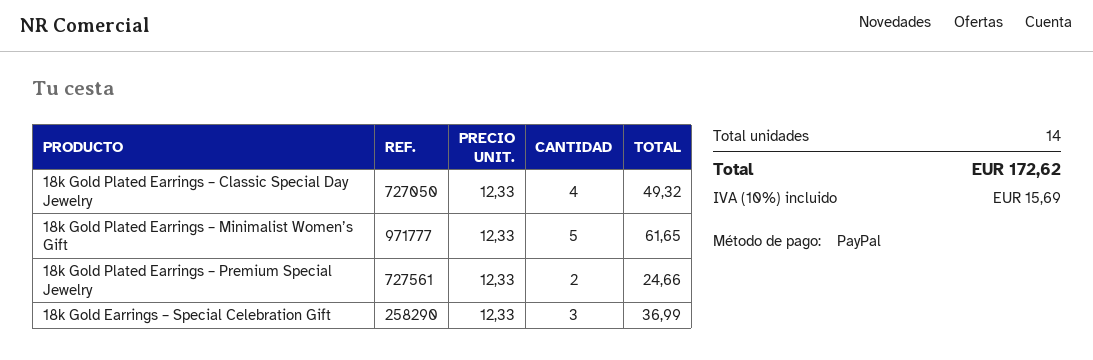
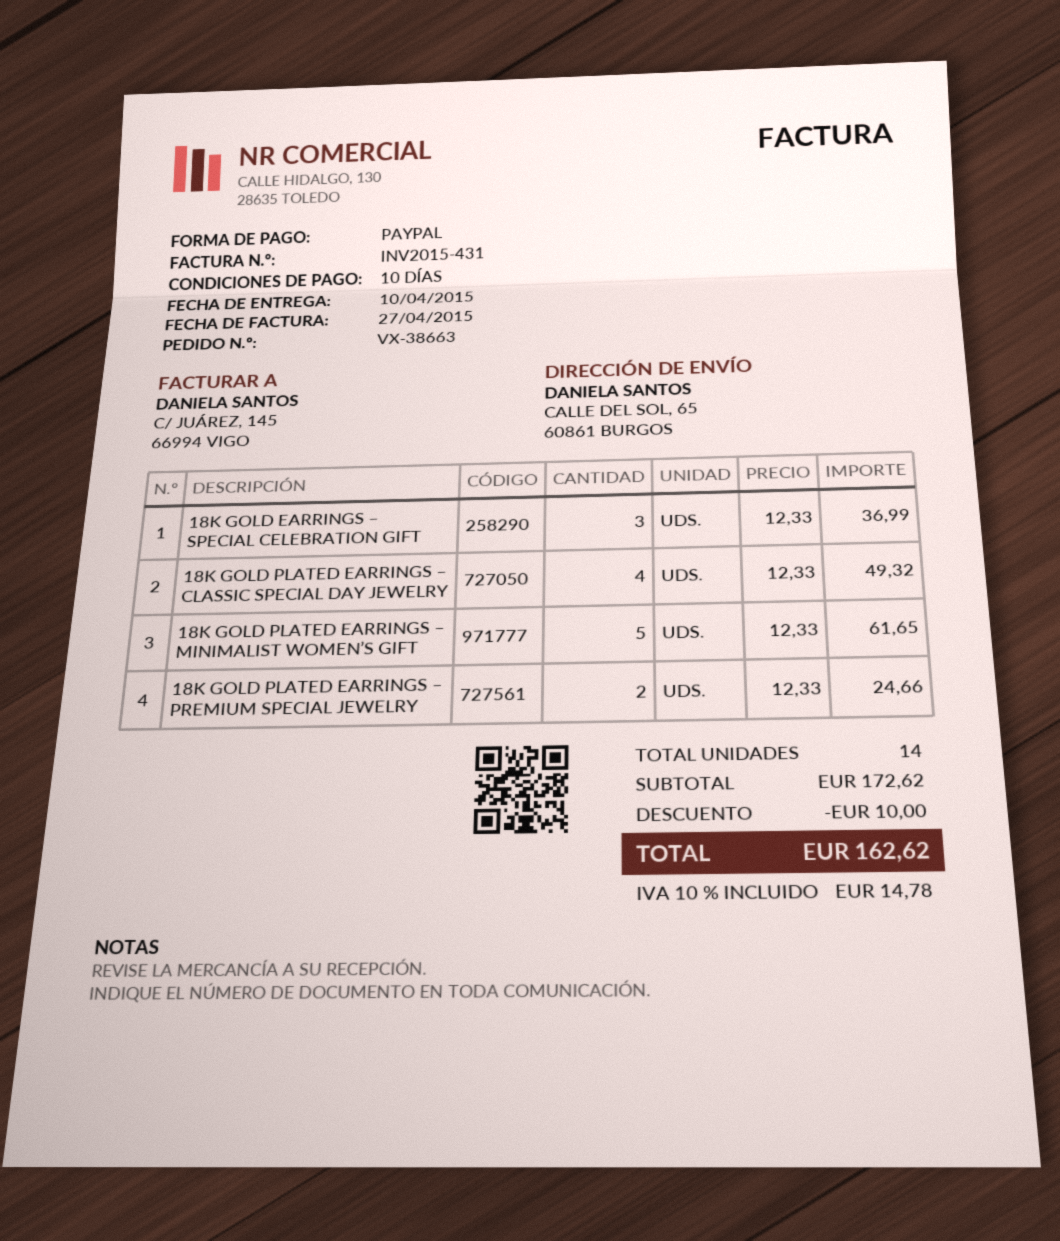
discount: none -> 10.00
tax: 10% = 15.69 -> 10% = 14.78
total: 172.62 -> 162.62

